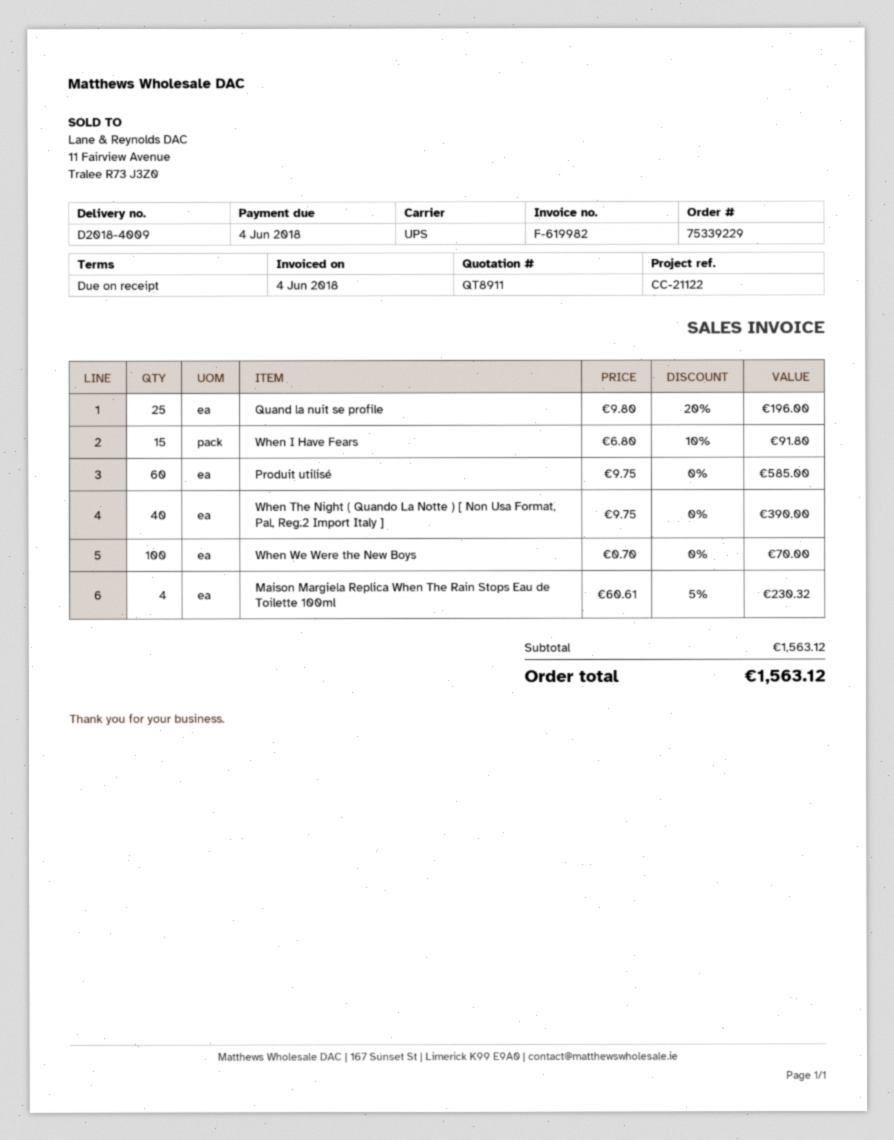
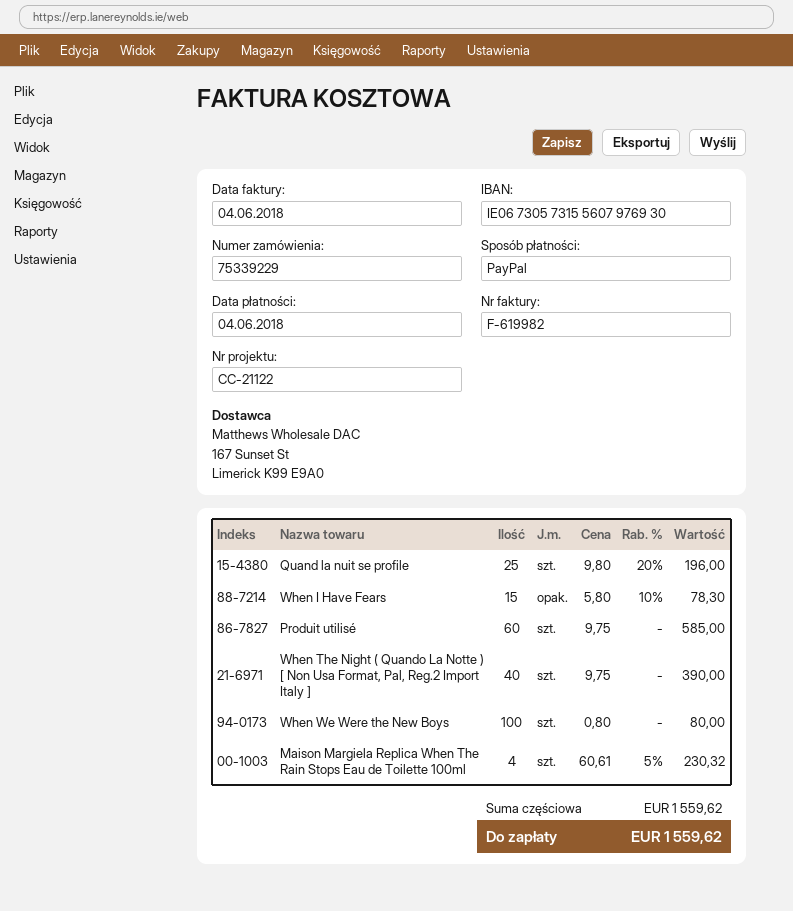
When I Have Fears: 15 x 6.80 - 10% = 91.80 -> 15 x 5.80 - 10% = 78.30
When We Were the New Boys: 100 x 0.70 = 70.00 -> 100 x 0.80 = 80.00
subtotal: 1563.12 -> 1559.62
total: 1563.12 -> 1559.62

